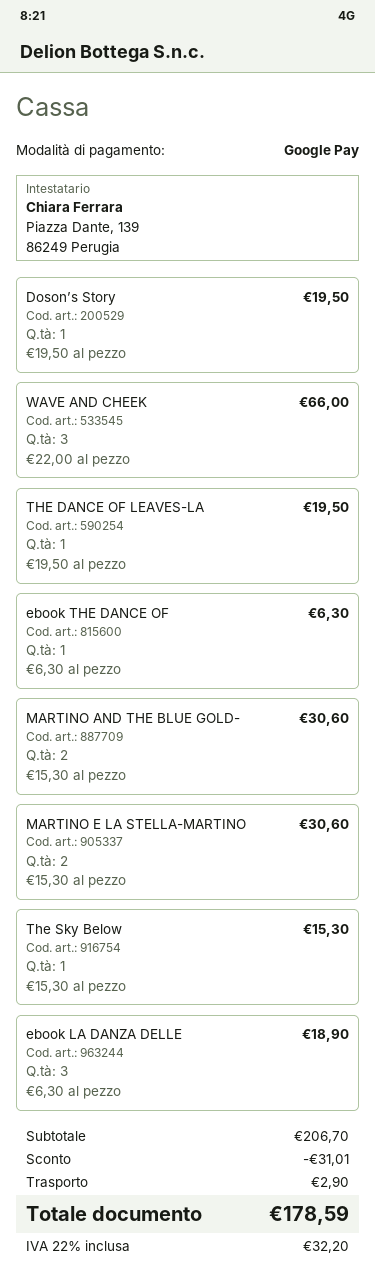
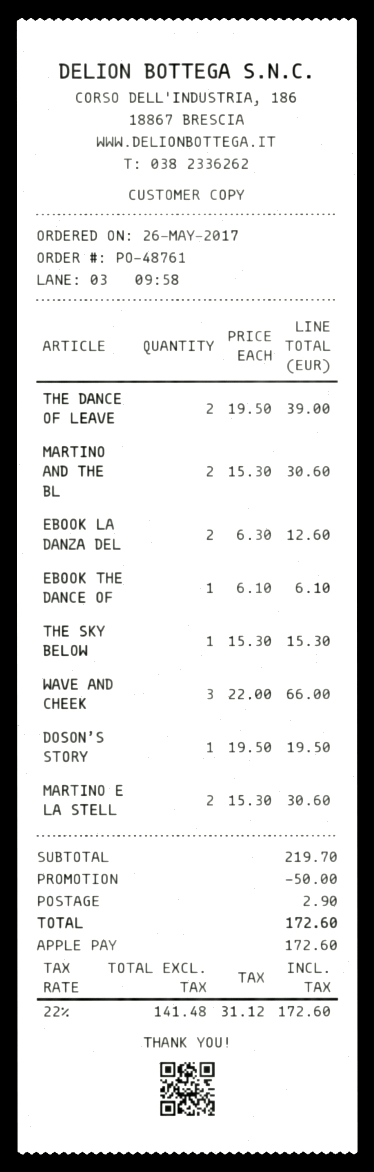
payment method: Google Pay -> Apple Pay
THE DANCE OF LEAVES-LA: 1 x 19.50 = 19.50 -> 2 x 19.50 = 39.00
ebook THE DANCE OF: 1 x 6.30 = 6.30 -> 1 x 6.10 = 6.10
ebook LA DANZA DELLE: 3 x 6.30 = 18.90 -> 2 x 6.30 = 12.60
subtotal: 206.70 -> 219.70
discount: 31.01 -> 50.00
tax: 22% = 32.20 -> 22% = 31.12
total: 178.59 -> 172.60

